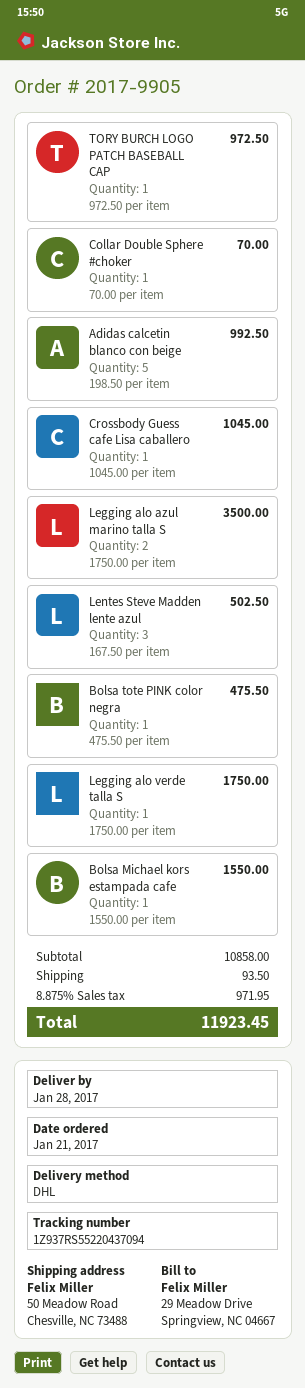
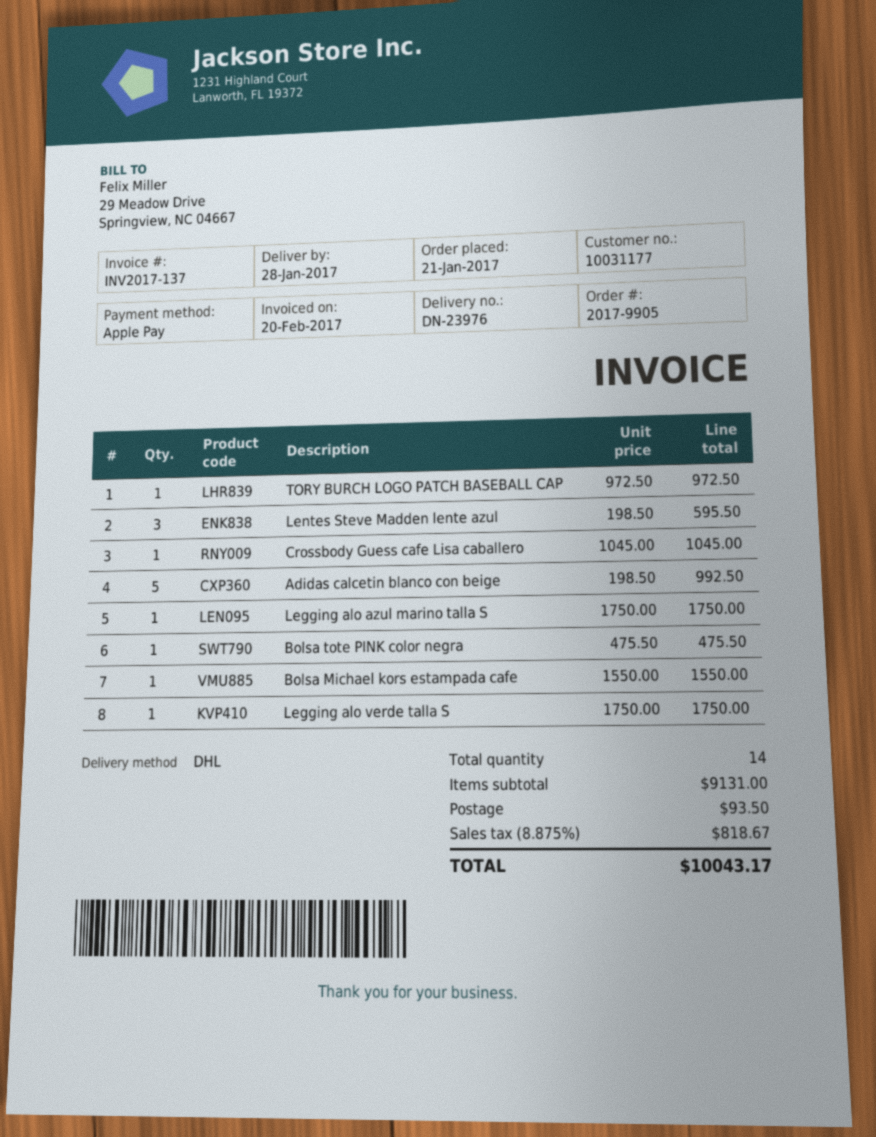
Collar Double Sphere #choker: 1 x 70.00 = 70.00 -> none
Legging alo azul marino talla S: 2 x 1750.00 = 3500.00 -> 1 x 1750.00 = 1750.00
Lentes Steve Madden lente azul: 3 x 167.50 = 502.50 -> 3 x 198.50 = 595.50
subtotal: 10858.00 -> 9131.00
tax: 8.875% = 971.95 -> 8.875% = 818.67
total: 11923.45 -> 10043.17

